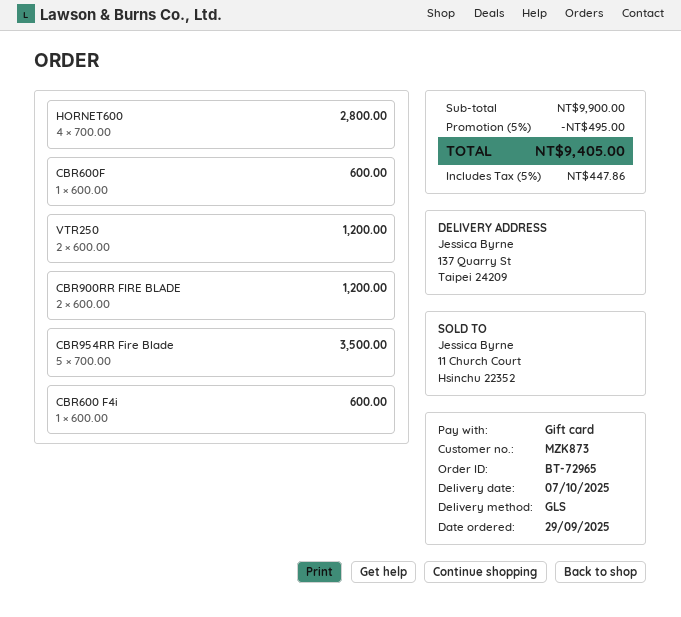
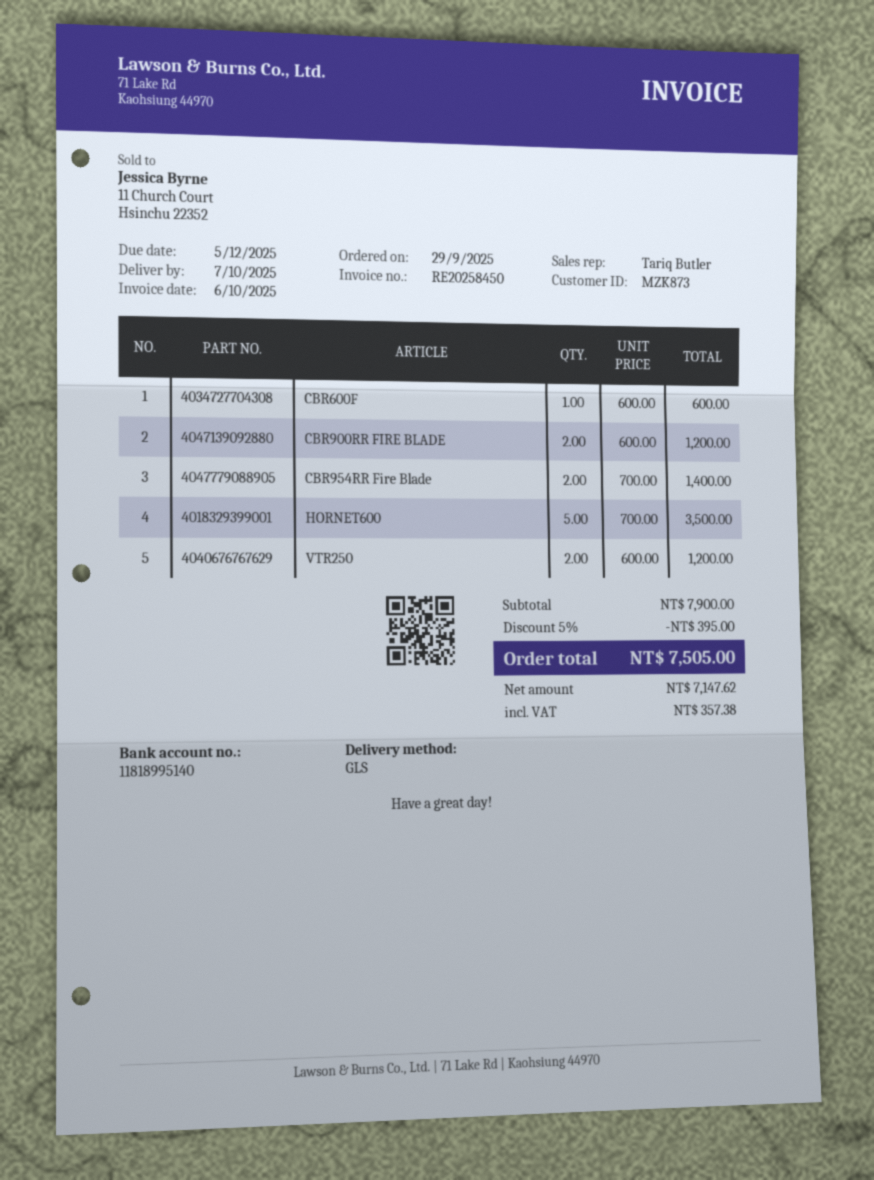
HORNET600: 4 x 700.00 = 2800.00 -> 5 x 700.00 = 3500.00
CBR954RR Fire Blade: 5 x 700.00 = 3500.00 -> 2 x 700.00 = 1400.00
CBR600 F4i: 1 x 600.00 = 600.00 -> none
subtotal: 9900.00 -> 7900.00
discount: 5% = 495.00 -> 5% = 395.00
tax: 447.86 -> 357.38
total: 9405.00 -> 7505.00

